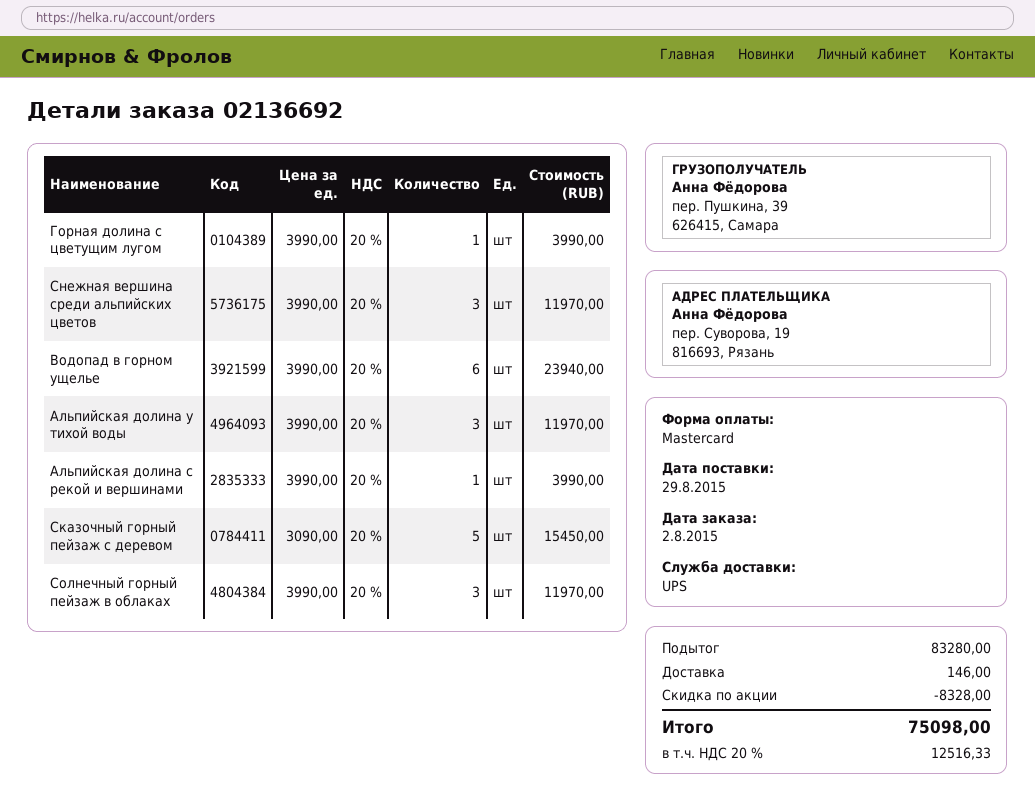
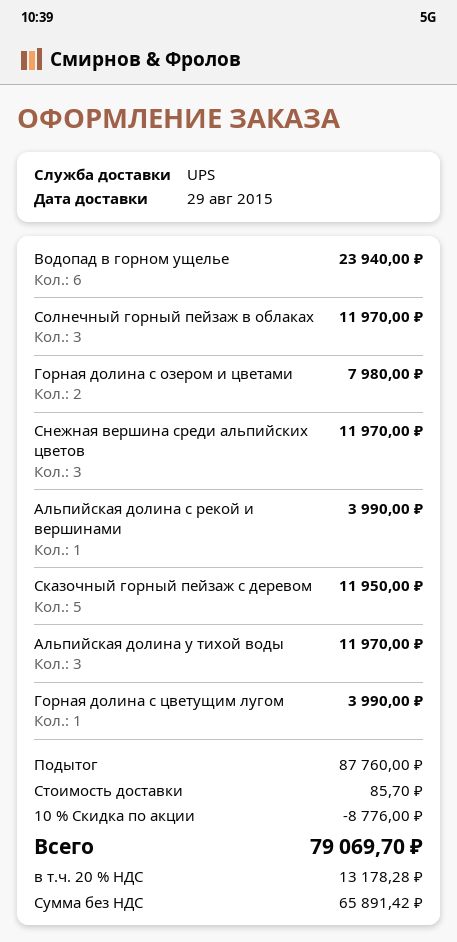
Сказочный горный пейзаж с деревом: 5 for 15450.00 -> 5 for 11950.00
Горная долина с озером и цветами: none -> 2 for 7980.00
subtotal: 83280.00 -> 87760.00
discount: 8328.00 -> 8776.00
shipping: 146.00 -> 85.70
tax: 20% = 12516.33 -> 20% = 13178.28
total: 75098.00 -> 79069.70

